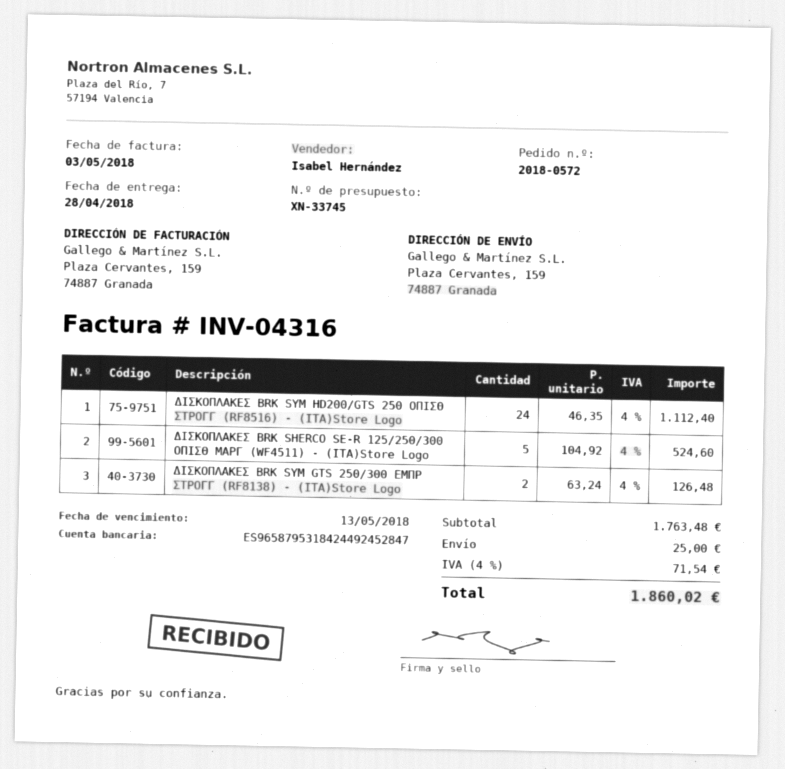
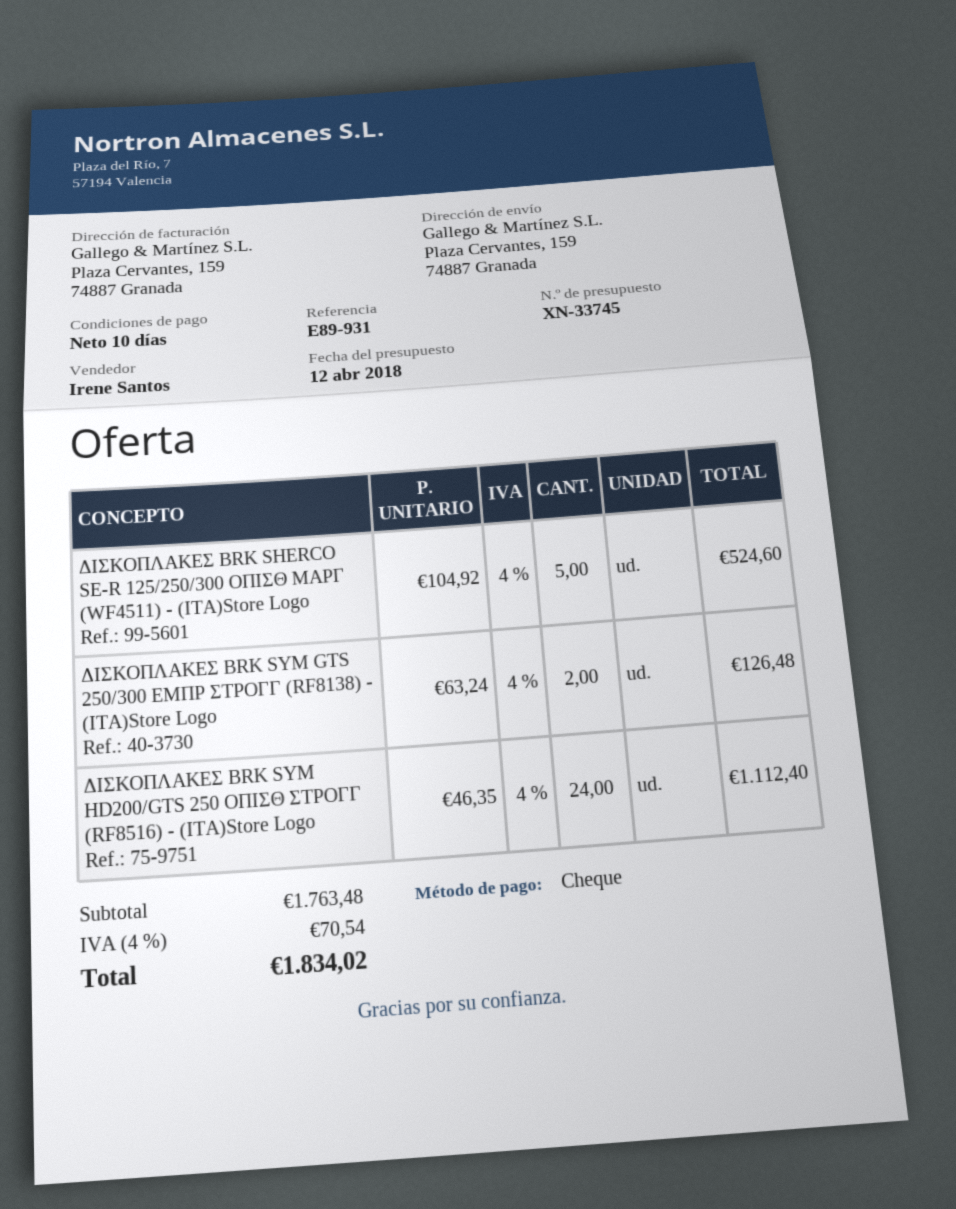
sales rep: Isabel Hernández -> Irene Santos
shipping: 25.00 -> none
tax: 4% = 71.54 -> 4% = 70.54
total: 1860.02 -> 1834.02

